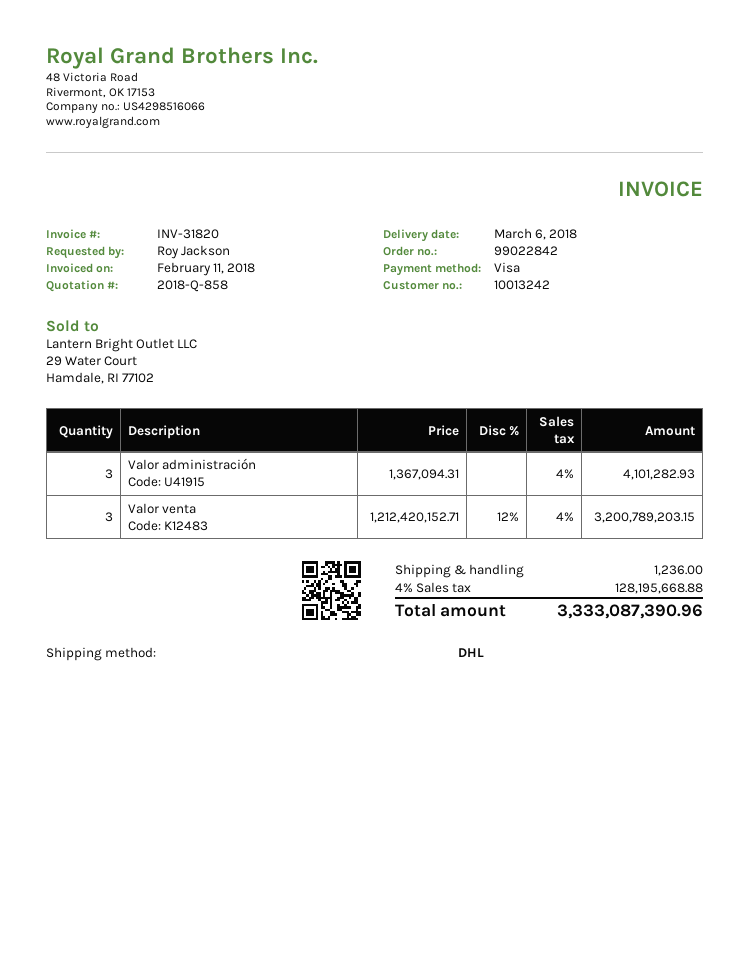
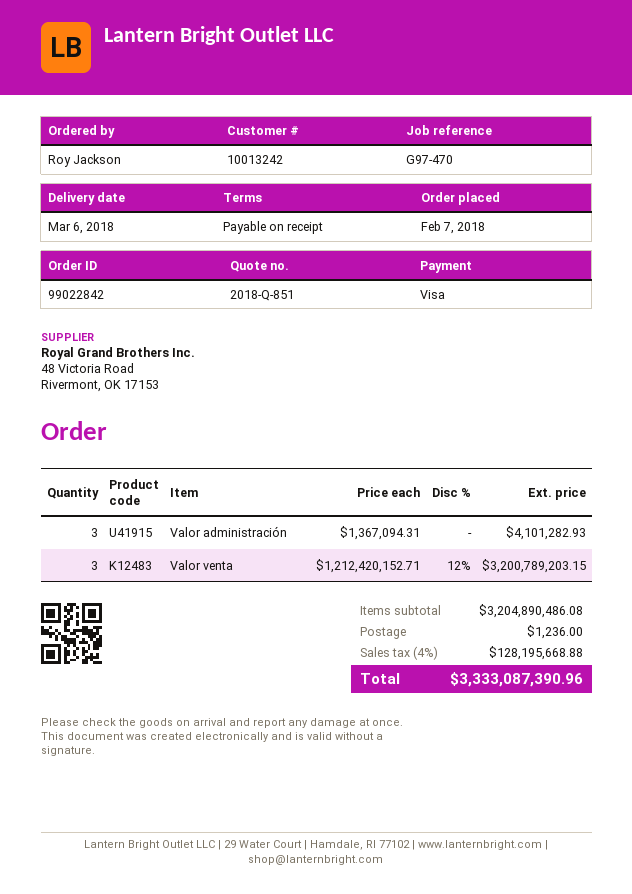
quote number: 2018-Q-858 -> 2018-Q-851

